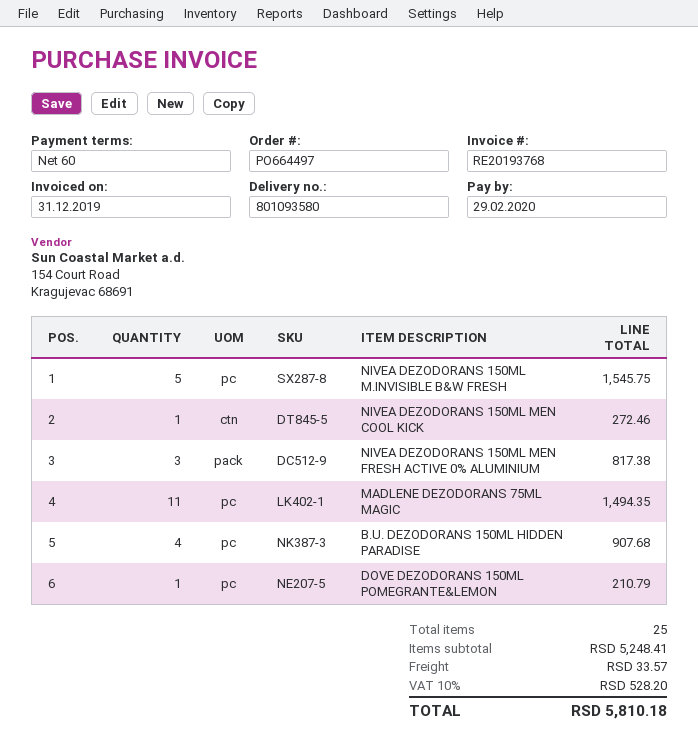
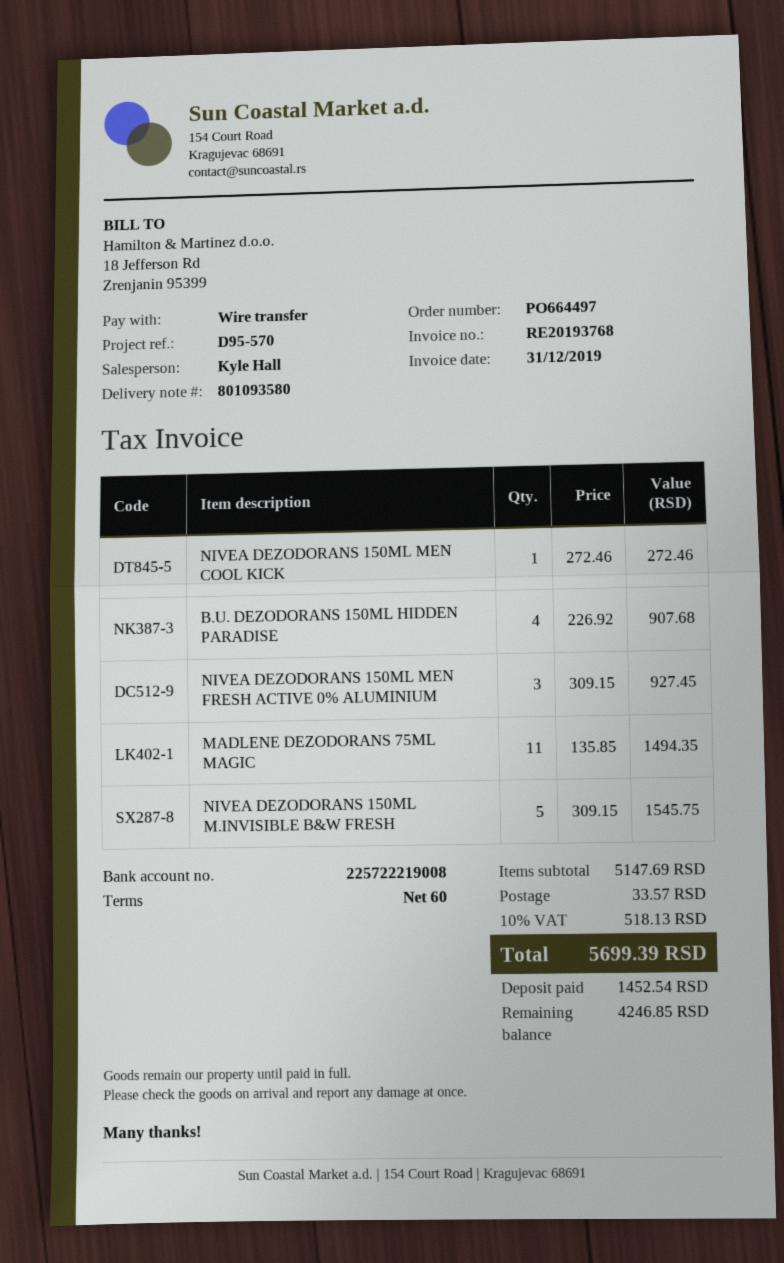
NIVEA DEZODORANS 150ML MEN FRESH ACTIVE 0% ALUMINIUM: 3 for 817.38 -> 3 for 927.45
DOVE DEZODORANS 150ML POMEGRANTE&LEMON: 1 for 210.79 -> none
subtotal: 5248.41 -> 5147.69
tax: 10% = 528.20 -> 10% = 518.13
total: 5810.18 -> 5699.39

